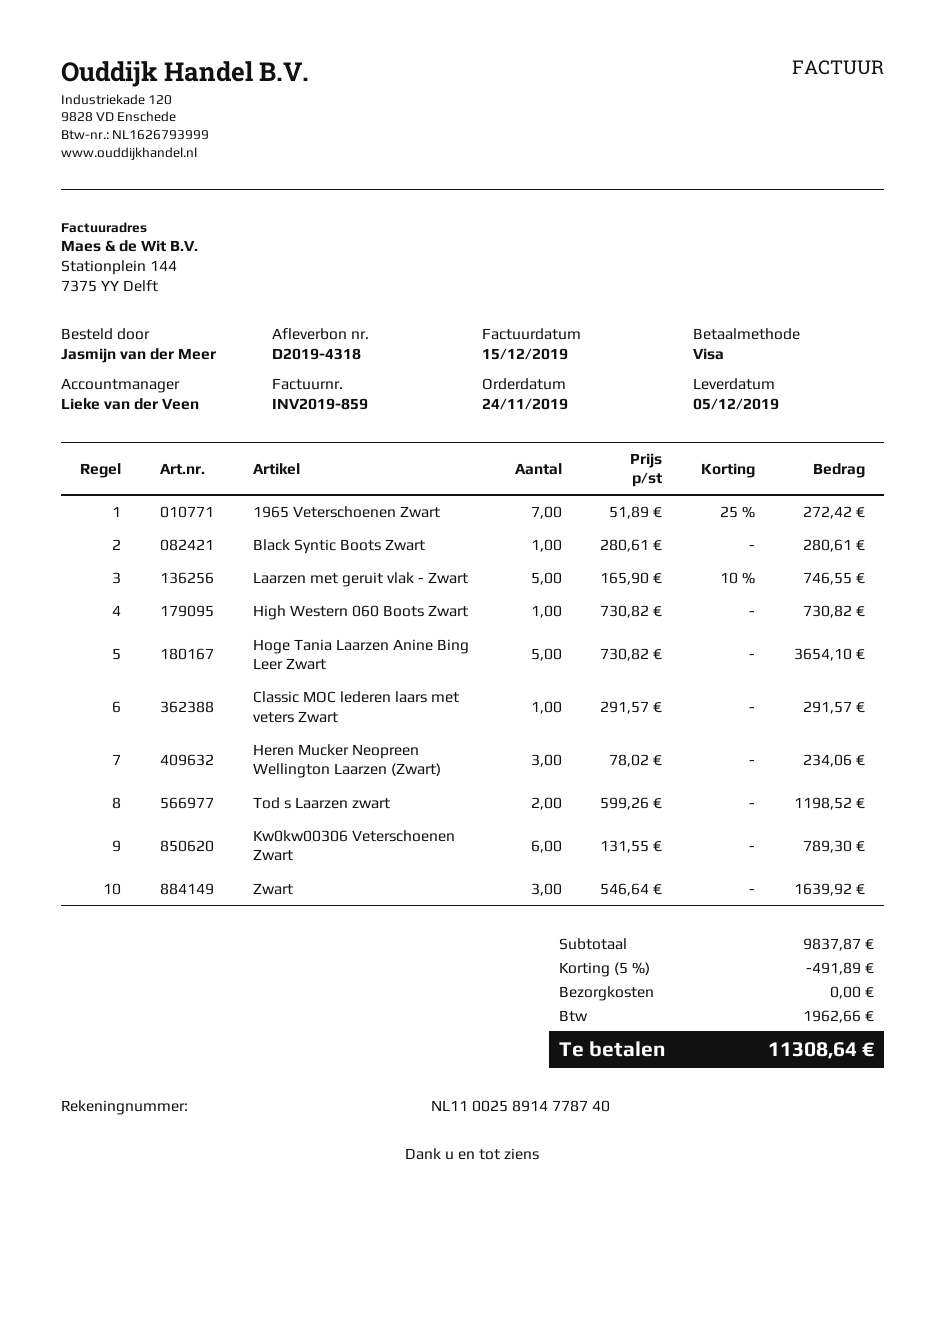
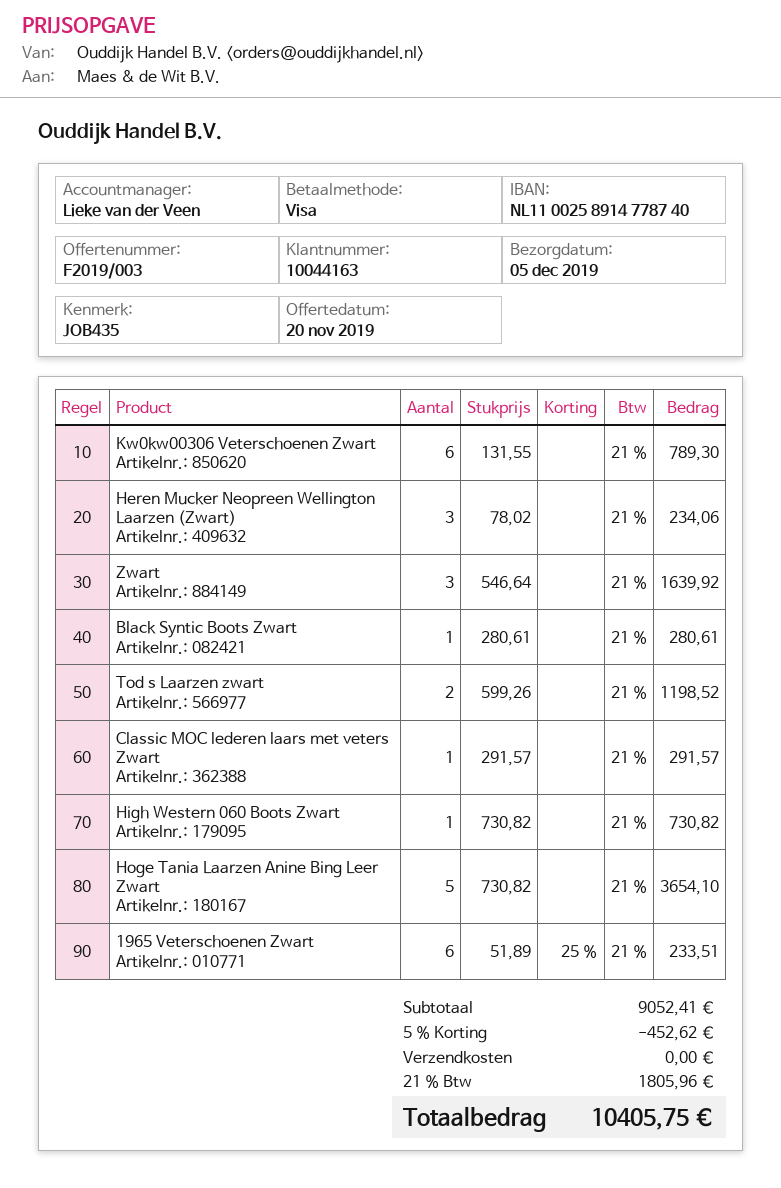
1965 Veterschoenen Zwart: 7 x 51.89 - 25% = 272.42 -> 6 x 51.89 - 25% = 233.51
Laarzen met geruit vlak - Zwart: 5 x 165.90 - 10% = 746.55 -> none
subtotal: 9837.87 -> 9052.41
discount: 5% = 491.89 -> 5% = 452.62
tax: 1962.66 -> 1805.96
total: 11308.64 -> 10405.75

